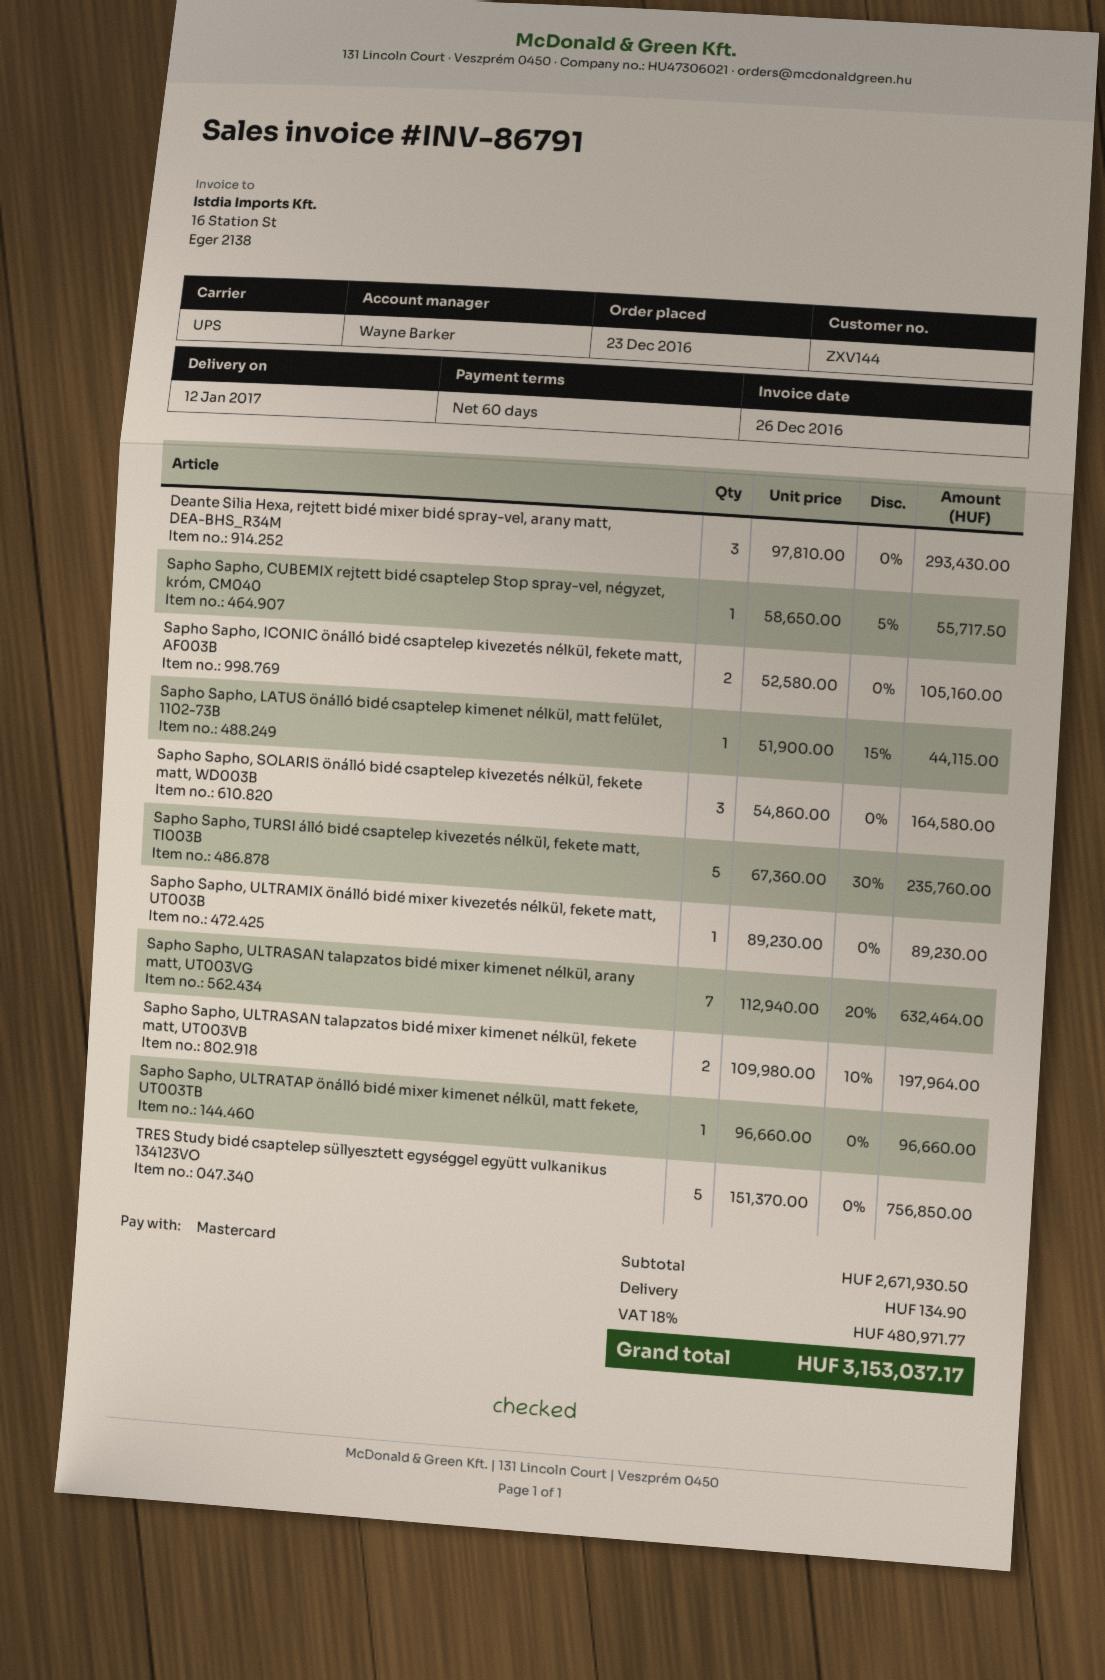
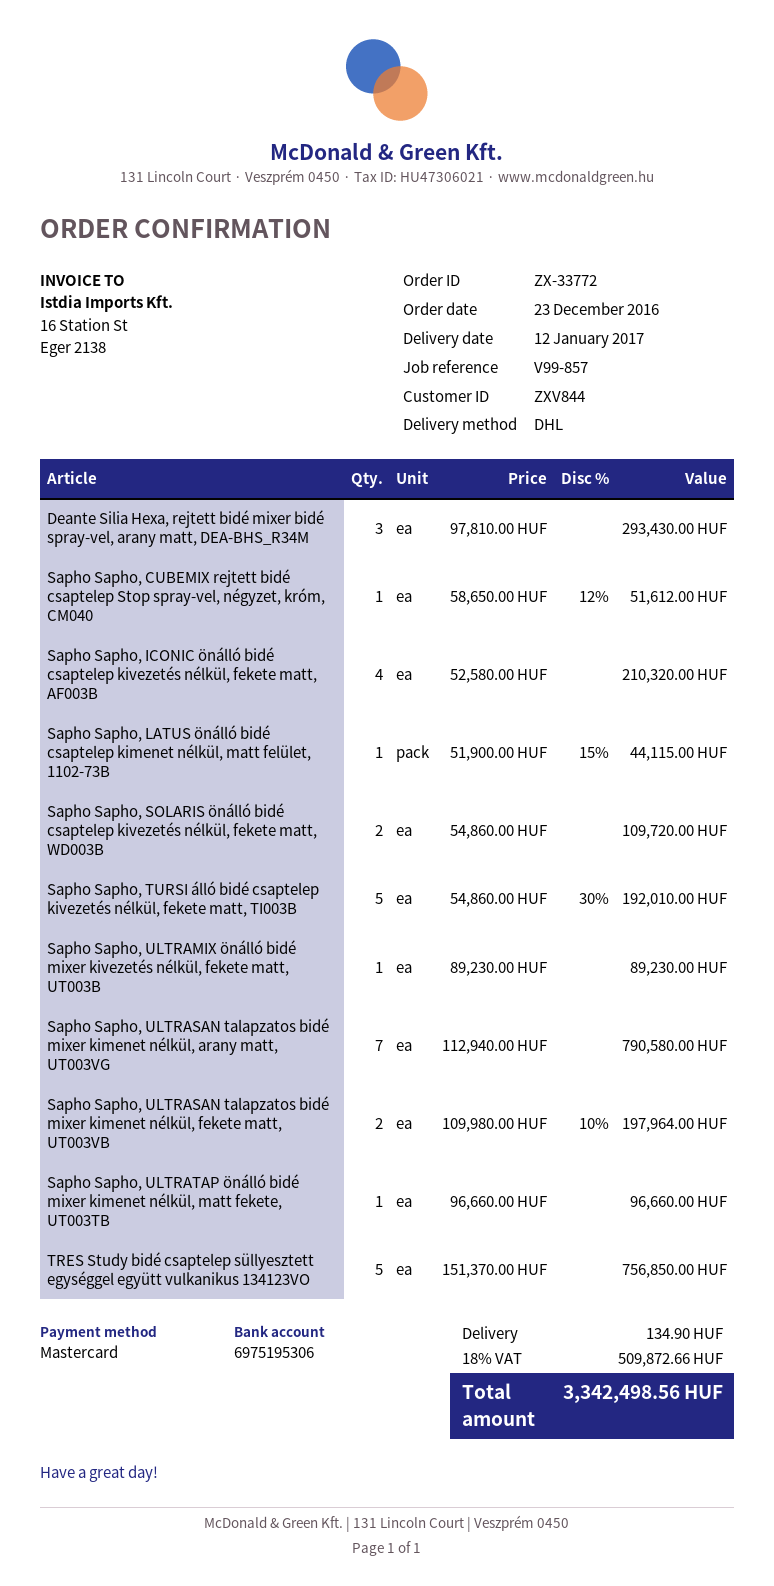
customer number: ZXV144 -> ZXV844
shipping method: UPS -> DHL
Sapho Sapho, CUBEMIX rejtett bidé csaptelep Stop spray-vel, négyzet, króm, CM040: 1 x 58650.00 - 5% = 55717.50 -> 1 x 58650.00 - 12% = 51612.00
Sapho Sapho, ICONIC önálló bidé csaptelep kivezetés nélkül, fekete matt, AF003B: 2 x 52580.00 = 105160.00 -> 4 x 52580.00 = 210320.00
Sapho Sapho, SOLARIS önálló bidé csaptelep kivezetés nélkül, fekete matt, WD003B: 3 x 54860.00 = 164580.00 -> 2 x 54860.00 = 109720.00
Sapho Sapho, TURSI álló bidé csaptelep kivezetés nélkül, fekete matt, TI003B: 5 x 67360.00 - 30% = 235760.00 -> 5 x 54860.00 - 30% = 192010.00
Sapho Sapho, ULTRASAN talapzatos bidé mixer kimenet nélkül, arany matt, UT003VG: 7 x 112940.00 - 20% = 632464.00 -> 7 x 112940.00 = 790580.00
tax: 18% = 480971.77 -> 18% = 509872.66
total: 3153037.17 -> 3342498.56

